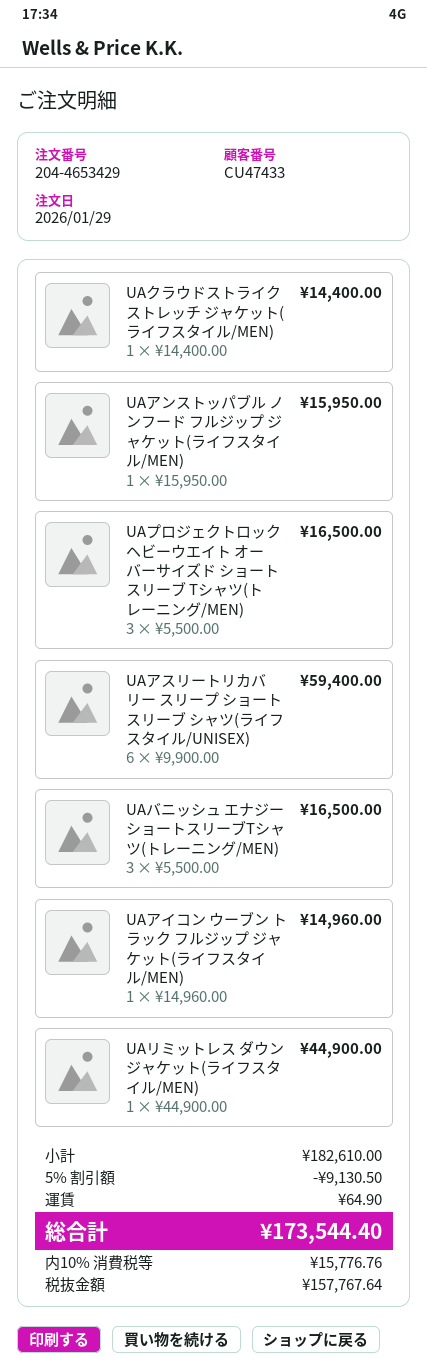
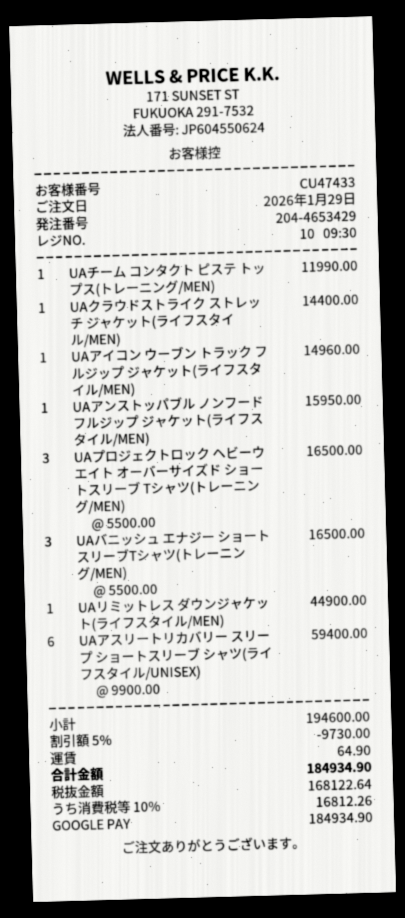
UAチーム コンタクト ピステ トップス(トレーニング/MEN): none -> 1 x 11990.00 = 11990.00
subtotal: 182610.00 -> 194600.00
discount: 5% = 9130.50 -> 5% = 9730.00
net: 157767.64 -> 168122.64
tax: 10% = 15776.76 -> 10% = 16812.26
total: 173544.40 -> 184934.90

